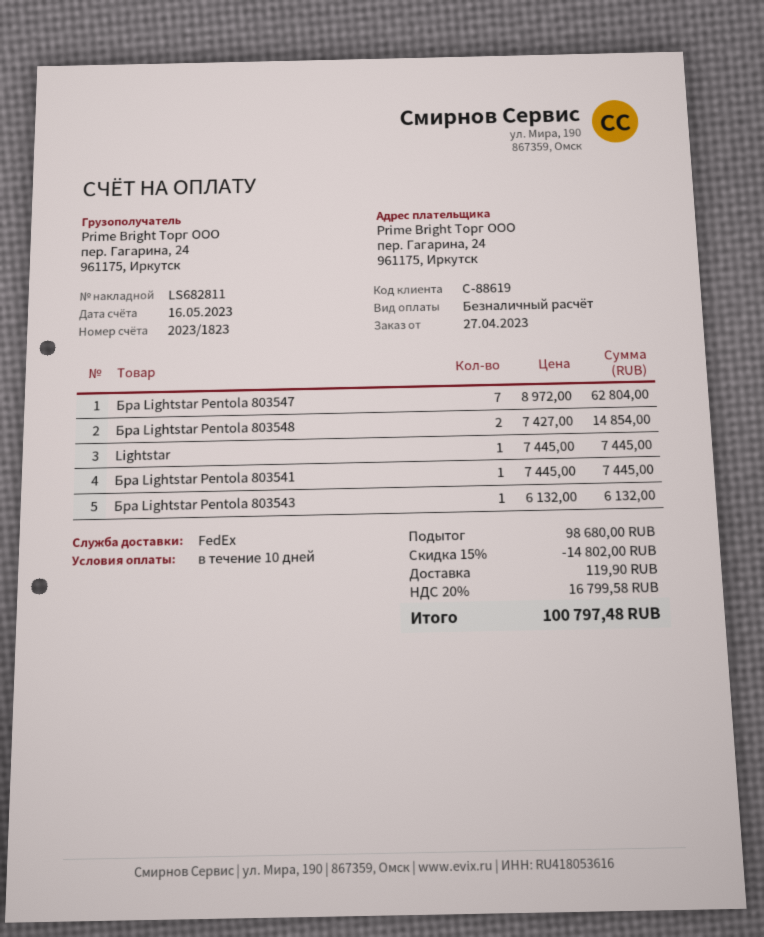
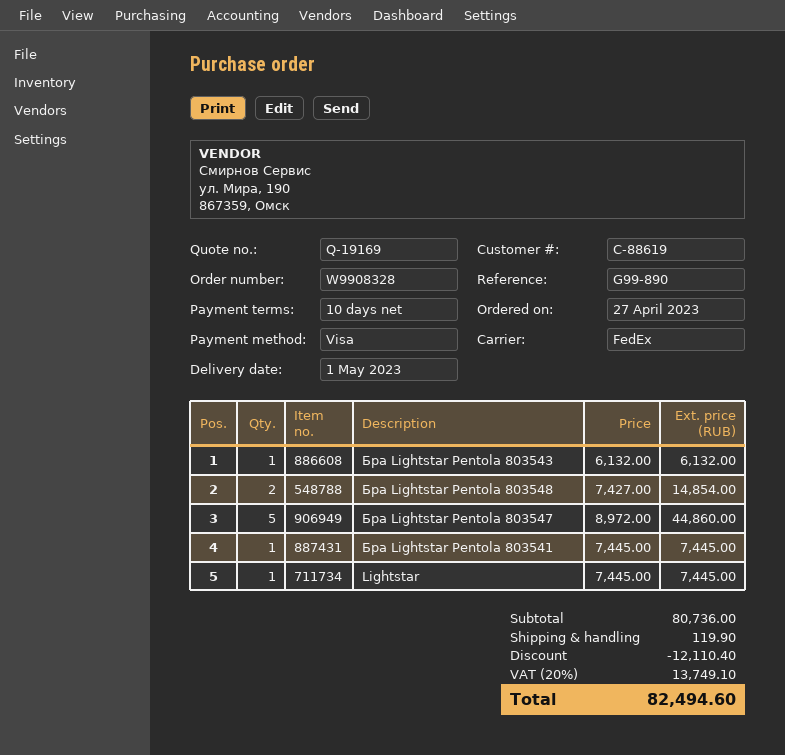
payment method: bank transfer -> Visa
Бра Lightstar Pentola 803547: 7 x 8972.00 = 62804.00 -> 5 x 8972.00 = 44860.00
subtotal: 98680.00 -> 80736.00
discount: 14802.00 -> 12110.40
tax: 20% = 16799.58 -> 20% = 13749.10
total: 100797.48 -> 82494.60

